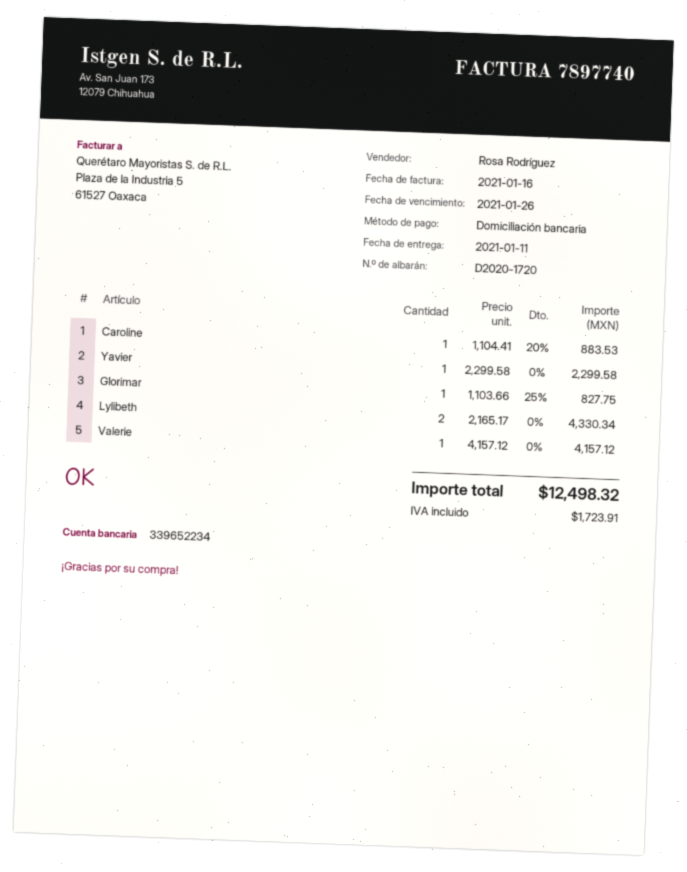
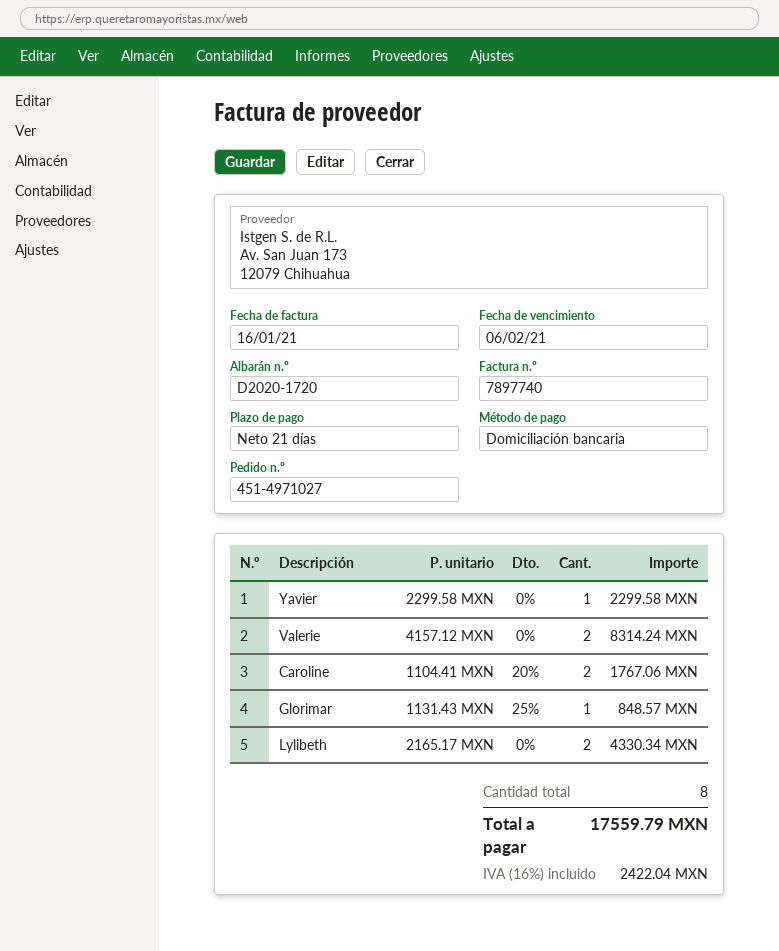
due date: 2021-01-26 -> 2021-02-06
Caroline: 1 x 1104.41 - 20% = 883.53 -> 2 x 1104.41 - 20% = 1767.06
Glorimar: 1 x 1103.66 - 25% = 827.75 -> 1 x 1131.43 - 25% = 848.57
Valerie: 1 x 4157.12 = 4157.12 -> 2 x 4157.12 = 8314.24
tax: 1723.91 -> 2422.04
total: 12498.32 -> 17559.79

